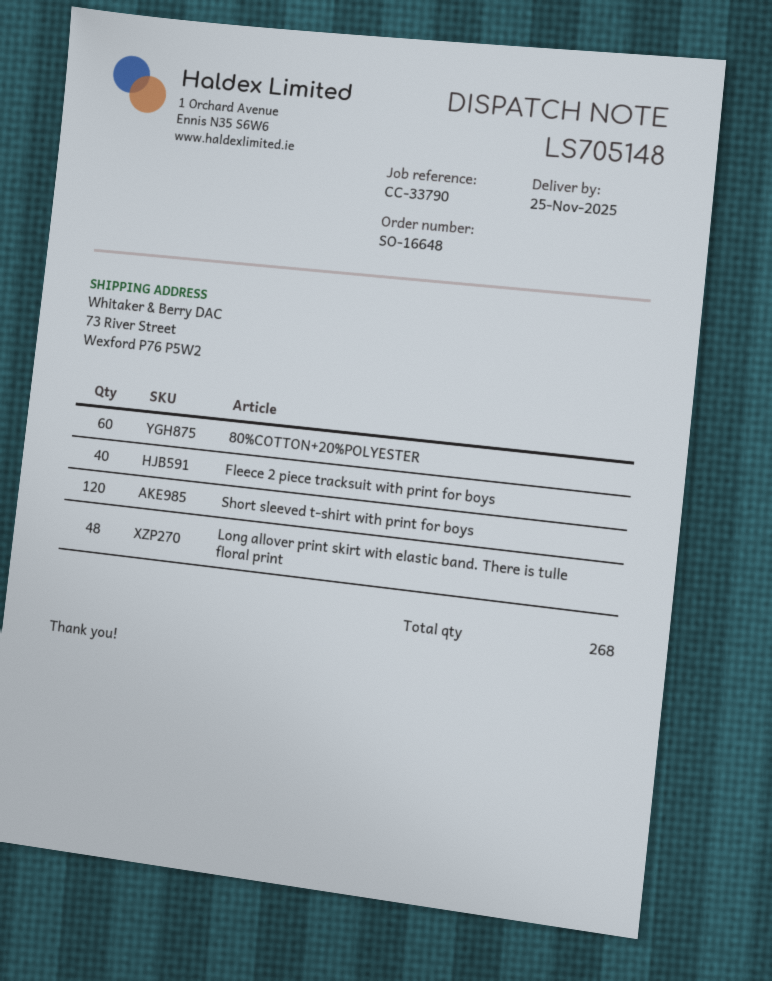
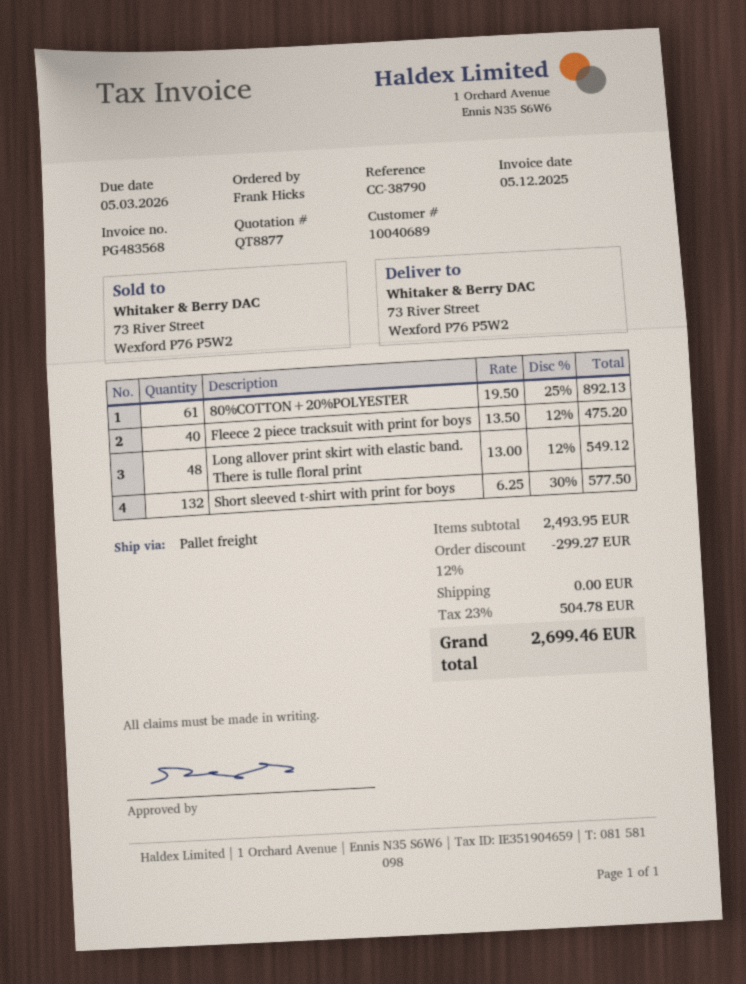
reference: CC-33790 -> CC-38790
80%COTTON+20%POLYESTER: 60 -> 61
Short sleeved t-shirt with print for boys: 120 -> 132

